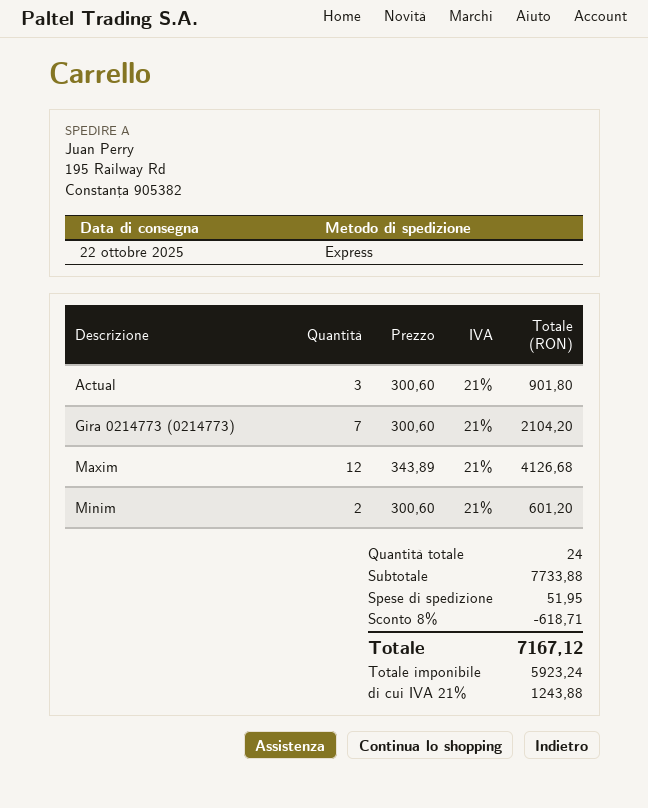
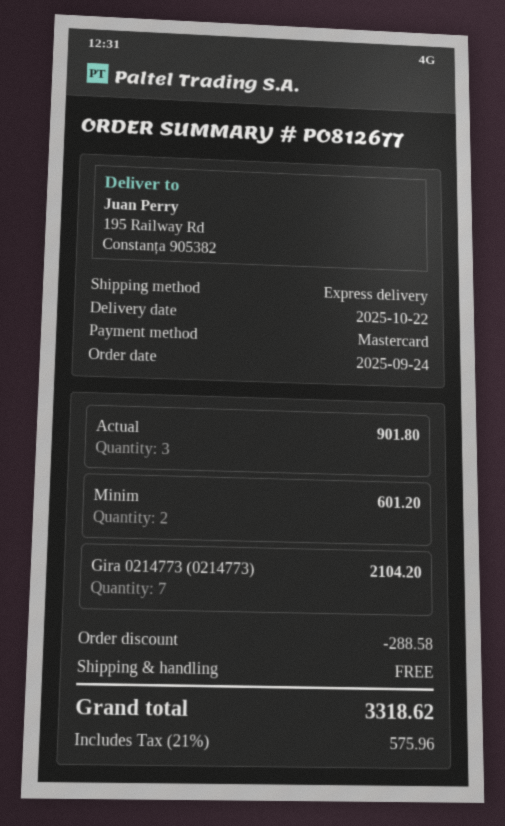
Maxim: 12 for 4126.68 -> none
discount: 618.71 -> 288.58
shipping: 51.95 -> 0.00
tax: 21% = 1243.88 -> 21% = 575.96
total: 7167.12 -> 3318.62

